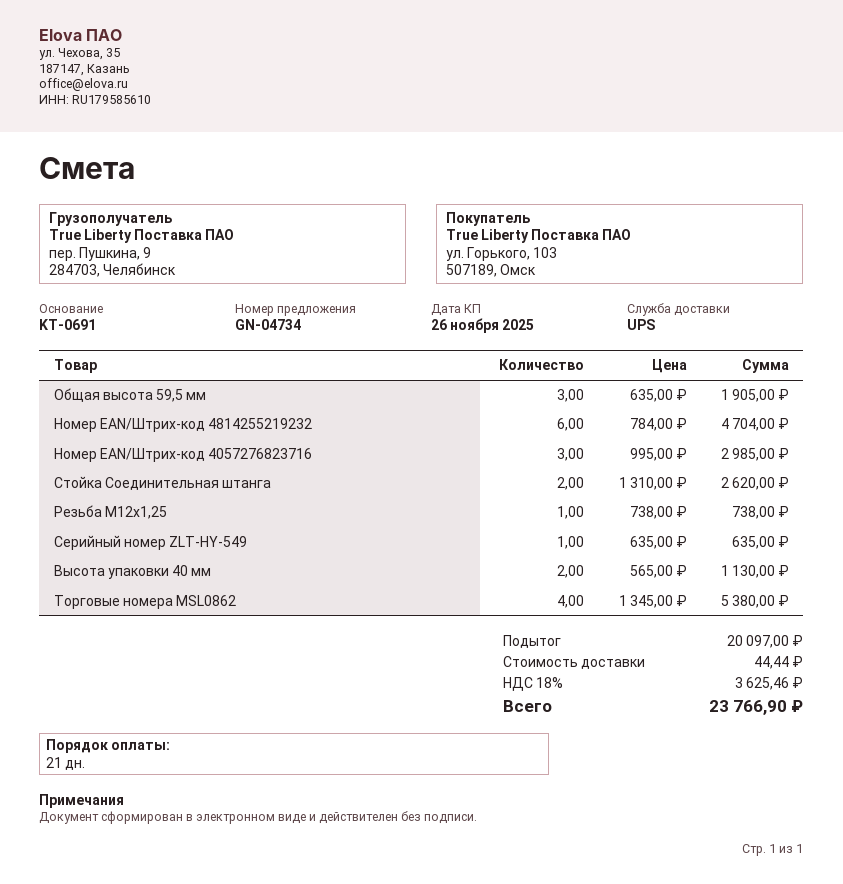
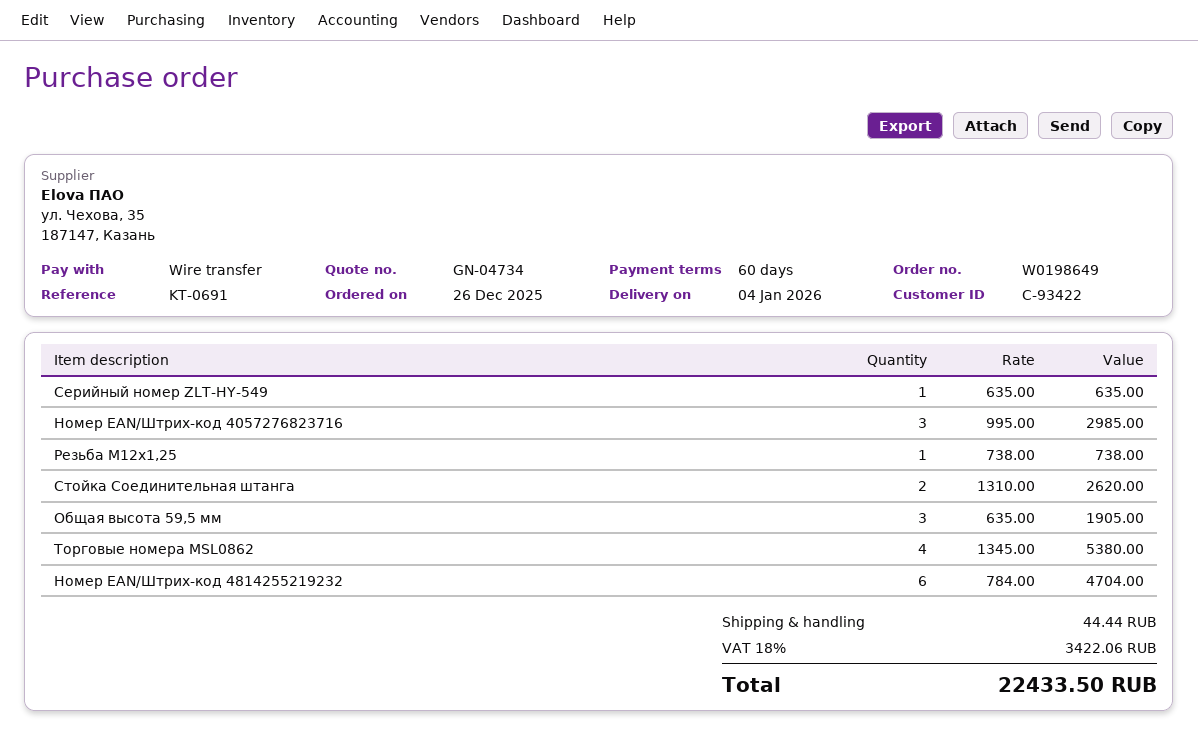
payment terms: 21 days -> 60 days
Высота упаковки 40 мм: 2 x 565.00 = 1130.00 -> none
tax: 18% = 3625.46 -> 18% = 3422.06
total: 23766.90 -> 22433.50

